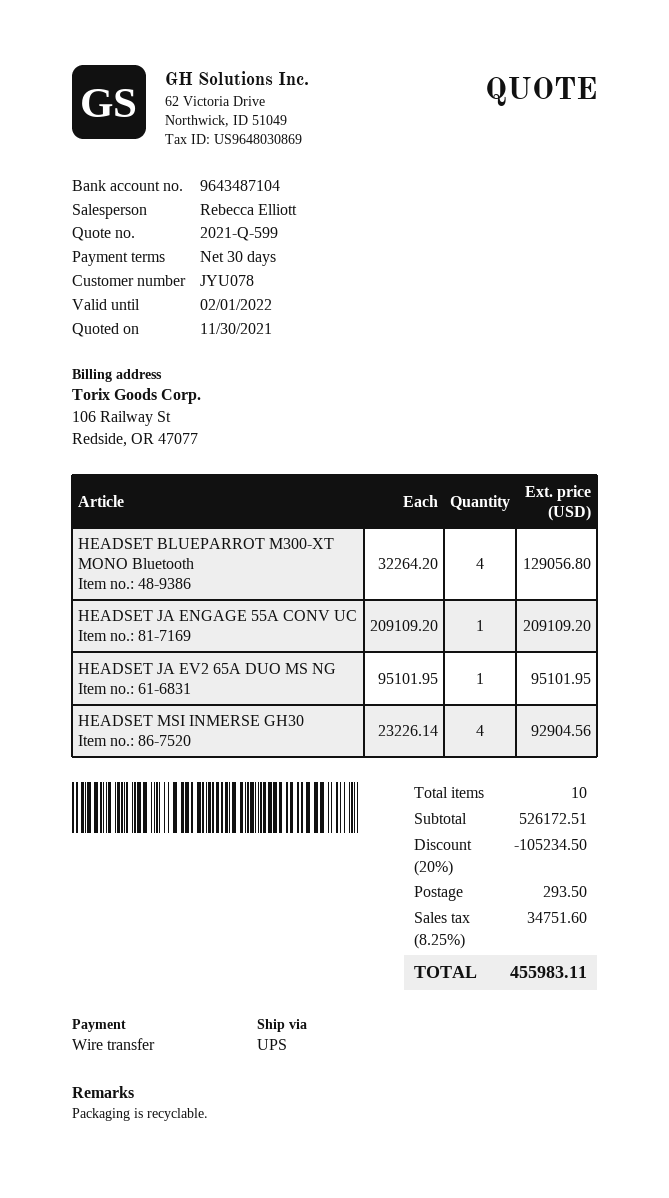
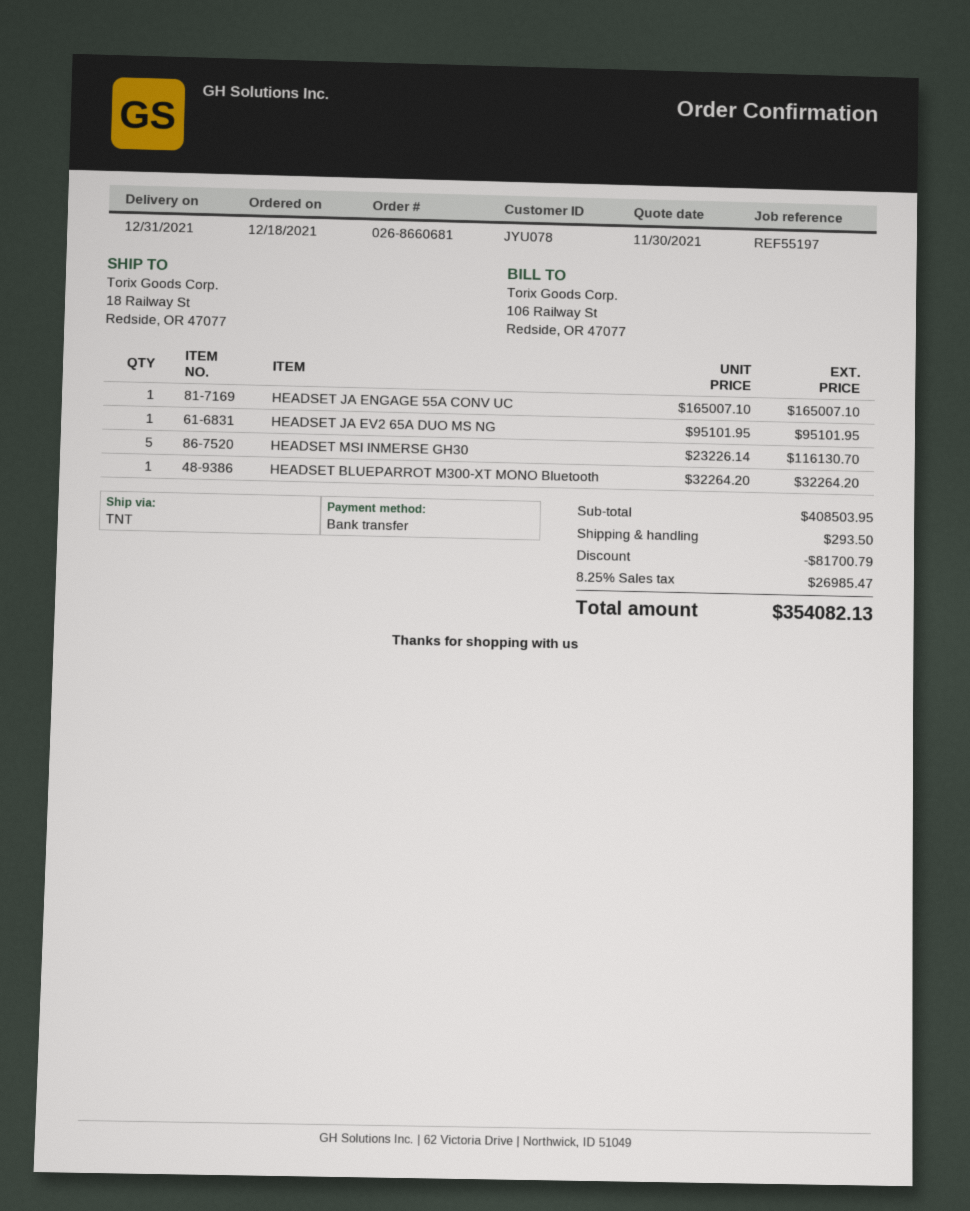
shipping method: UPS -> TNT
HEADSET BLUEPARROT M300-XT MONO Bluetooth: 4 x 32264.20 = 129056.80 -> 1 x 32264.20 = 32264.20
HEADSET JA ENGAGE 55A CONV UC: 1 x 209109.20 = 209109.20 -> 1 x 165007.10 = 165007.10
HEADSET MSI INMERSE GH30: 4 x 23226.14 = 92904.56 -> 5 x 23226.14 = 116130.70
subtotal: 526172.51 -> 408503.95
discount: 105234.50 -> 81700.79
tax: 8.25% = 34751.60 -> 8.25% = 26985.47
total: 455983.11 -> 354082.13

